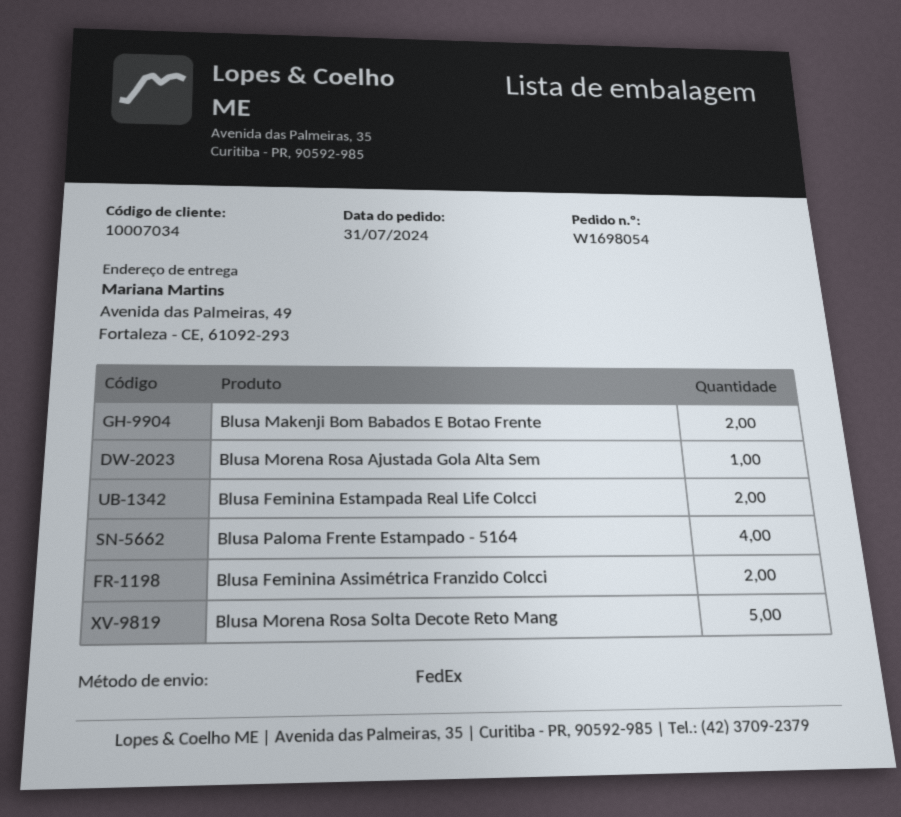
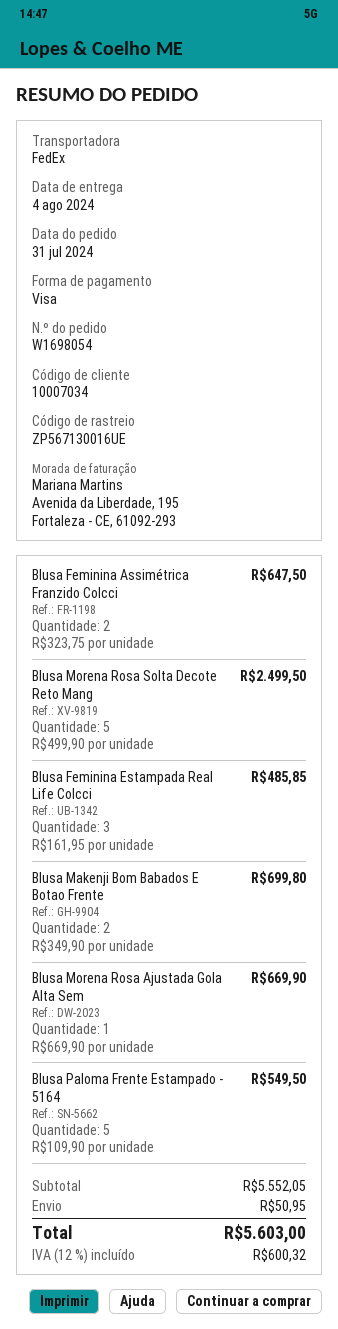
Blusa Feminina Estampada Real Life Colcci: 2 -> 3
Blusa Paloma Frente Estampado - 5164: 4 -> 5

